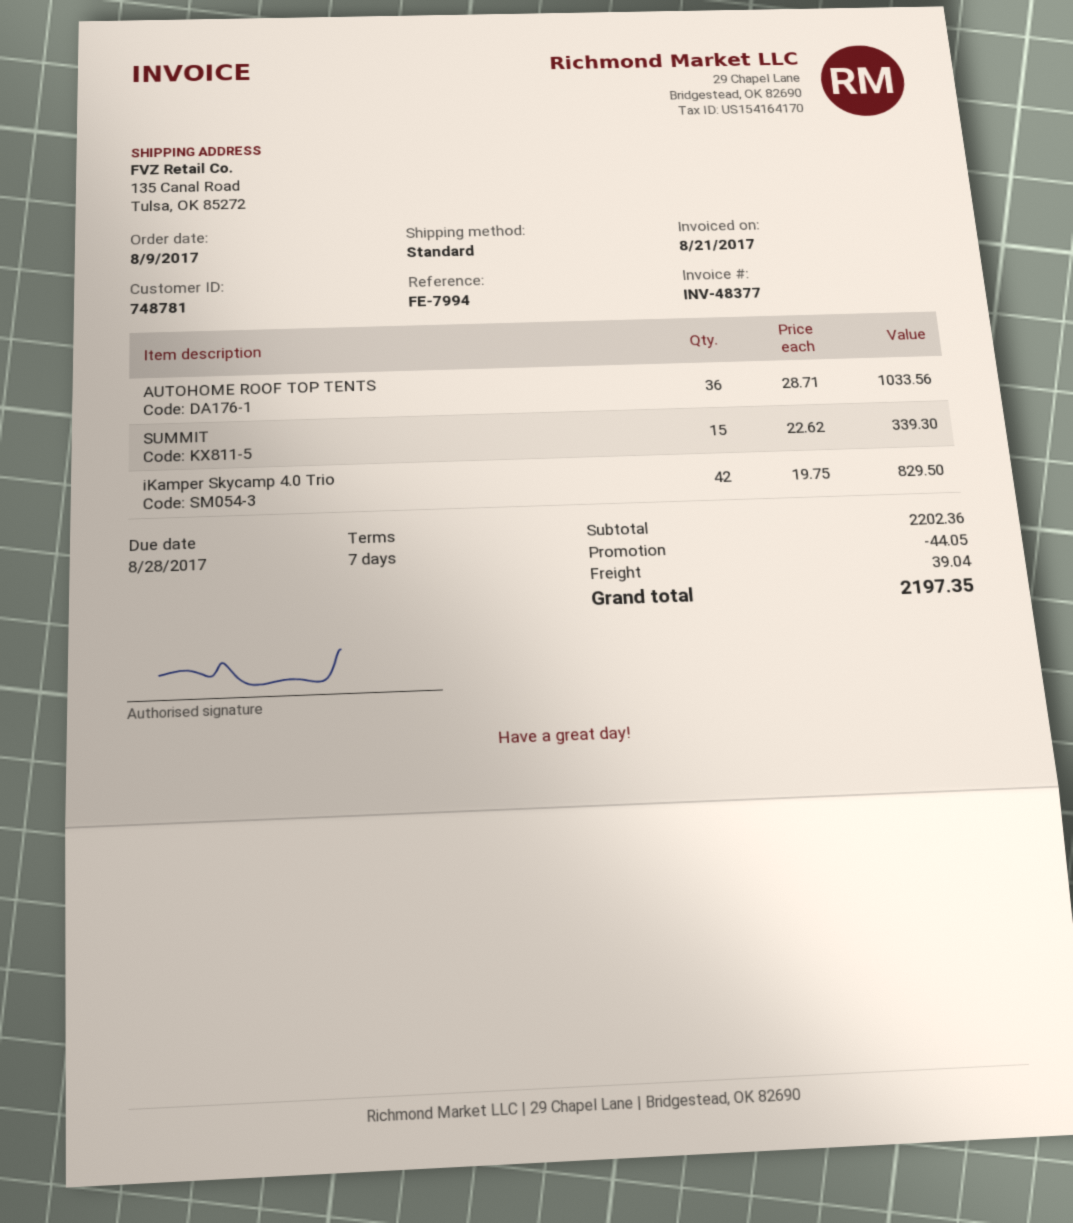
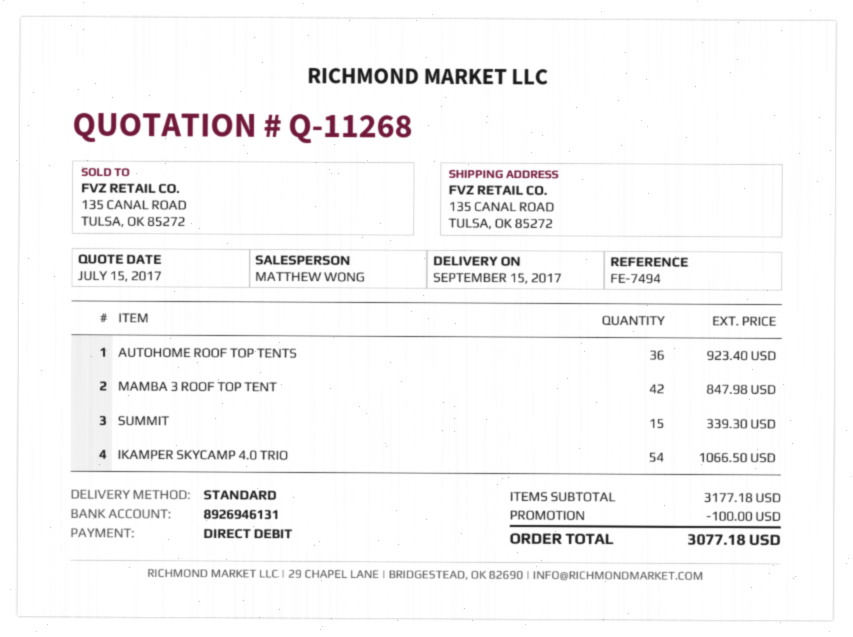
reference: FE-7994 -> FE-7494
AUTOHOME ROOF TOP TENTS: 36 for 1033.56 -> 36 for 923.40
iKamper Skycamp 4.0 Trio: 42 for 829.50 -> 54 for 1066.50
MAMBA 3 ROOF TOP TENT: none -> 42 for 847.98
subtotal: 2202.36 -> 3177.18
discount: 44.05 -> 100.00
shipping: 39.04 -> none
total: 2197.35 -> 3077.18

